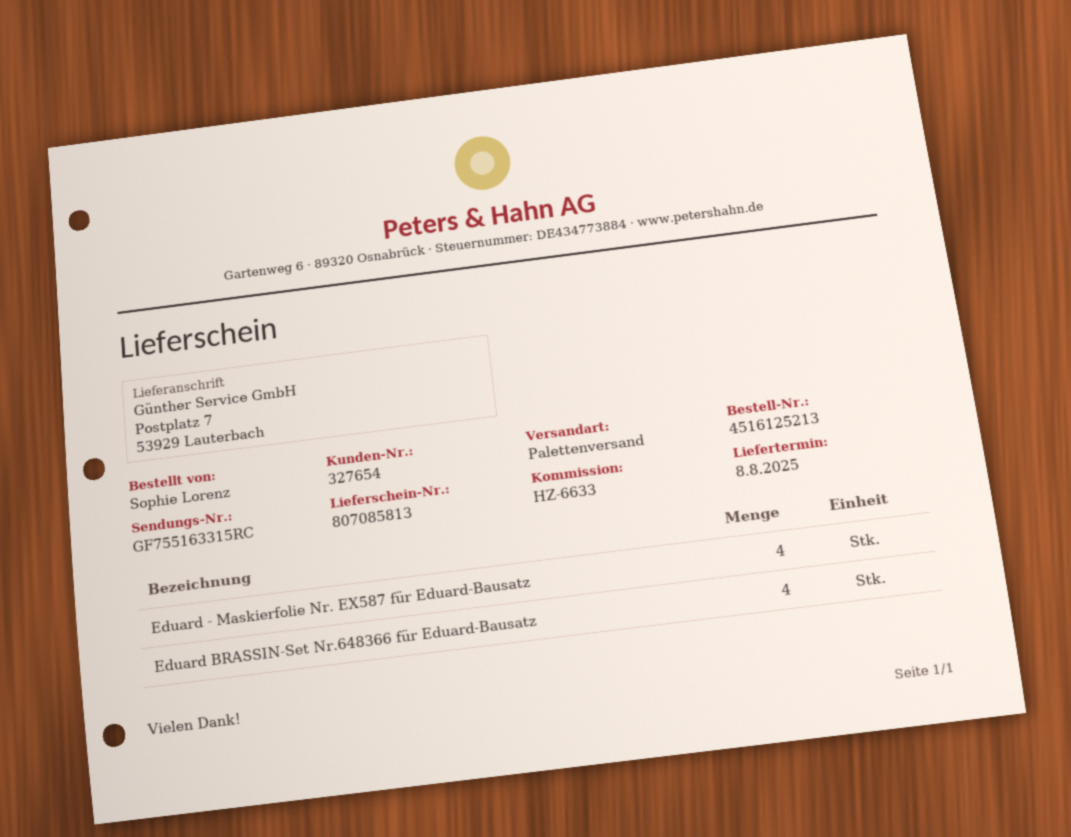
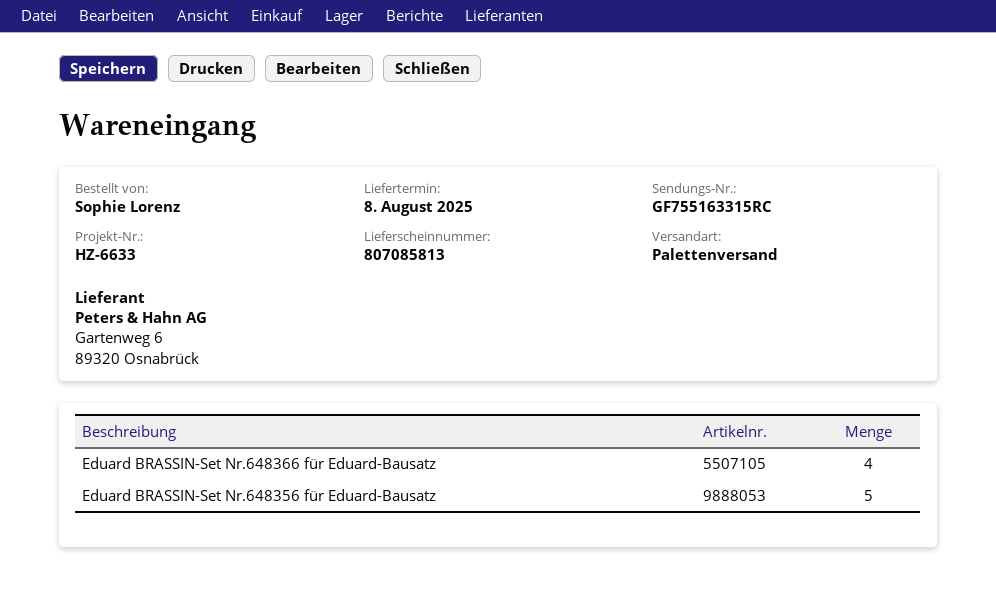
Eduard - Maskierfolie Nr. EX587 für Eduard-Bausatz: 4 -> none
Eduard BRASSIN-Set Nr.648356 für Eduard-Bausatz: none -> 5

